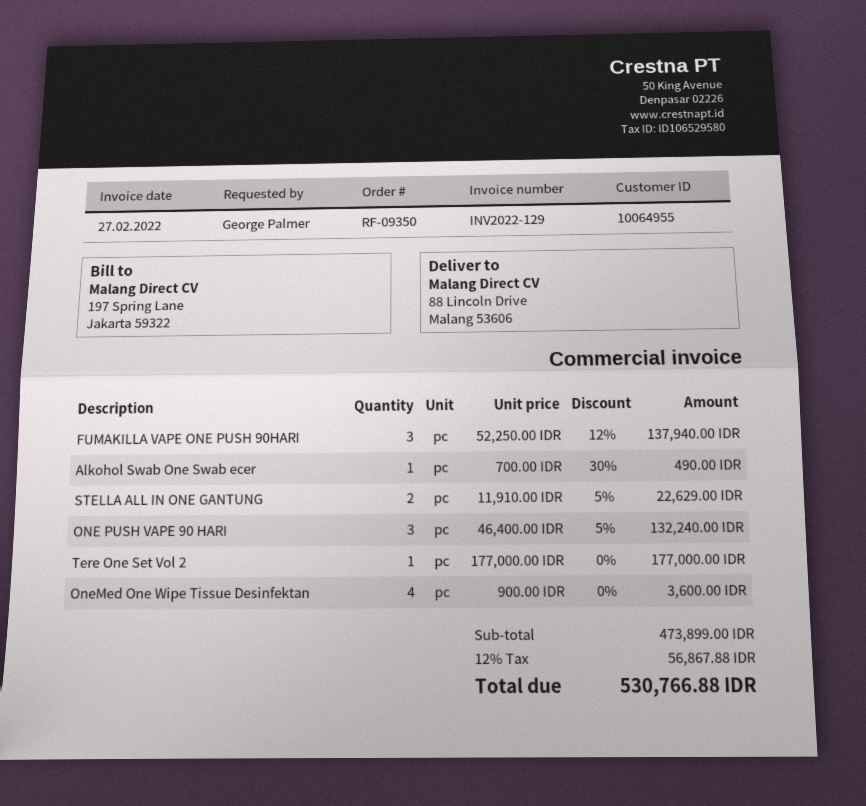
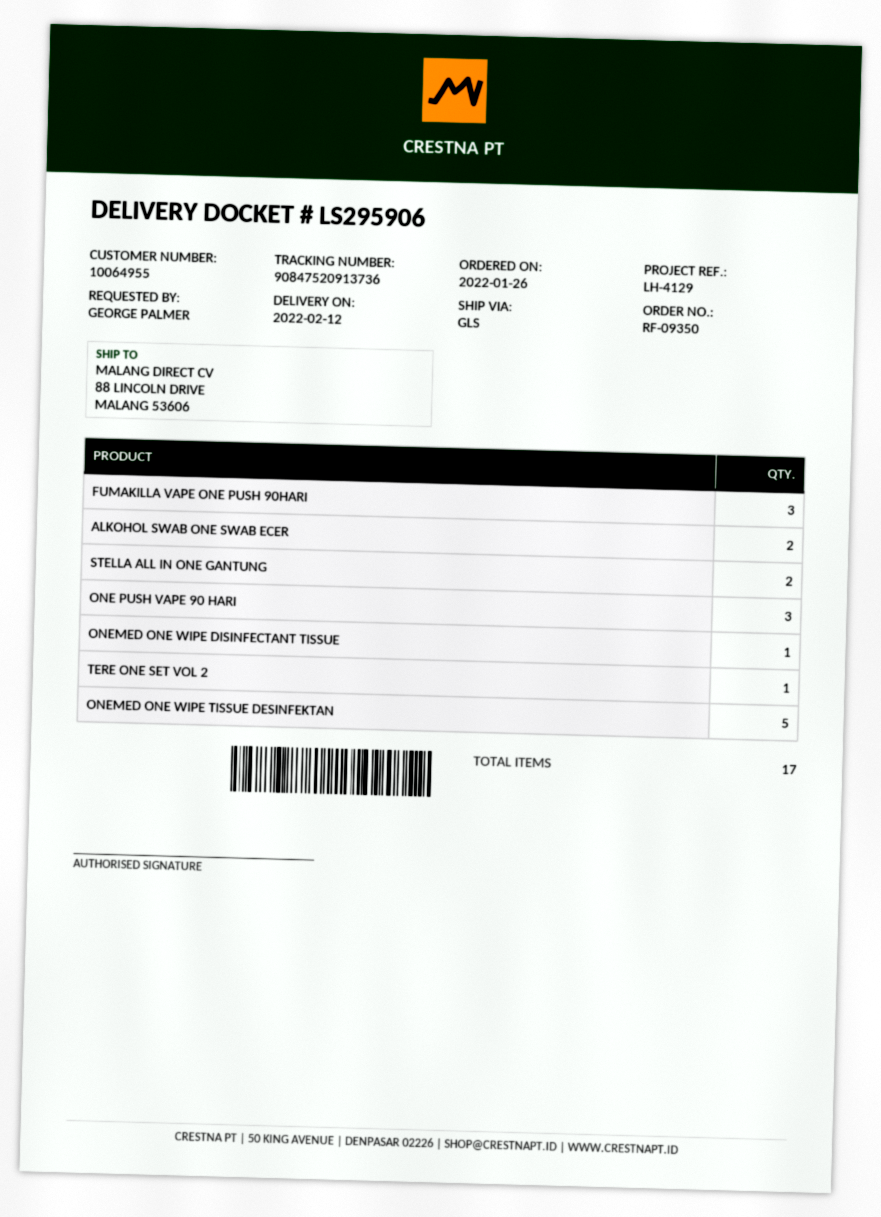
Alkohol Swab One Swab ecer: 1 -> 2
OneMed One Wipe Tissue Desinfektan: 4 -> 5
ONEMED ONE WIPE DISINFECTANT TISSUE: none -> 1

